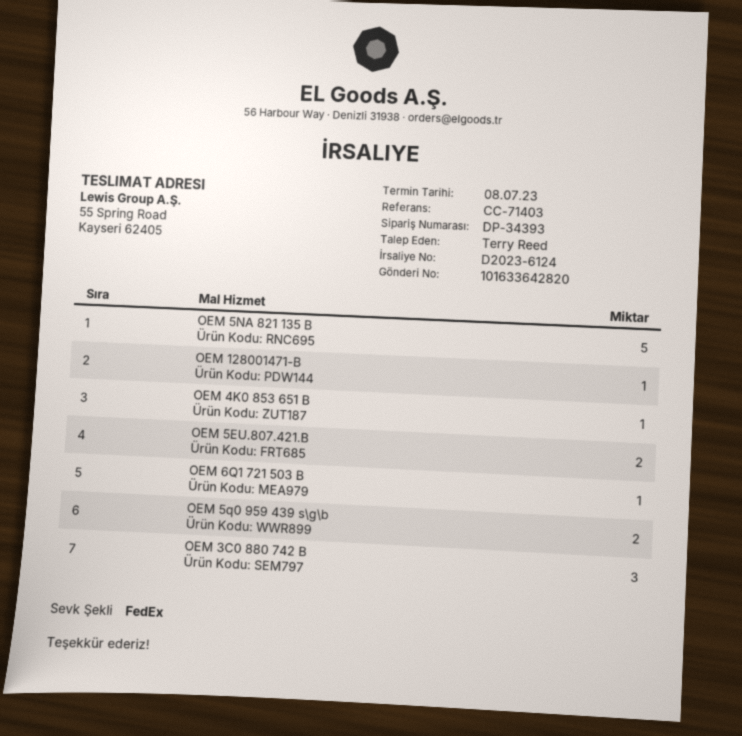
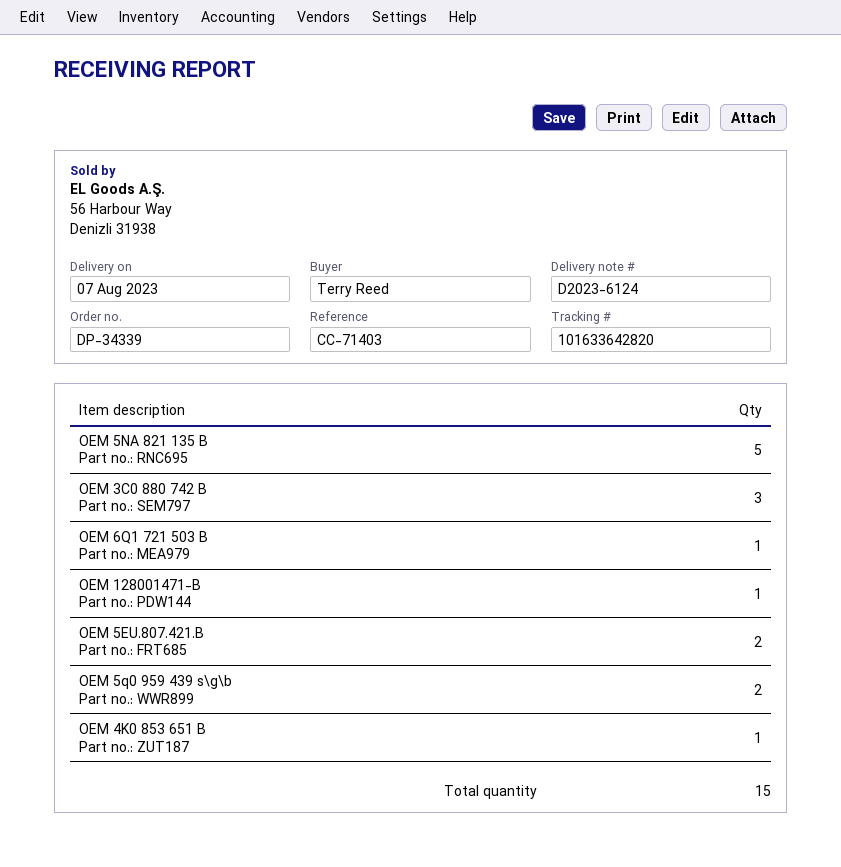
order number: DP-34393 -> DP-34339
delivery date: 2023-07-08 -> 2023-08-07

